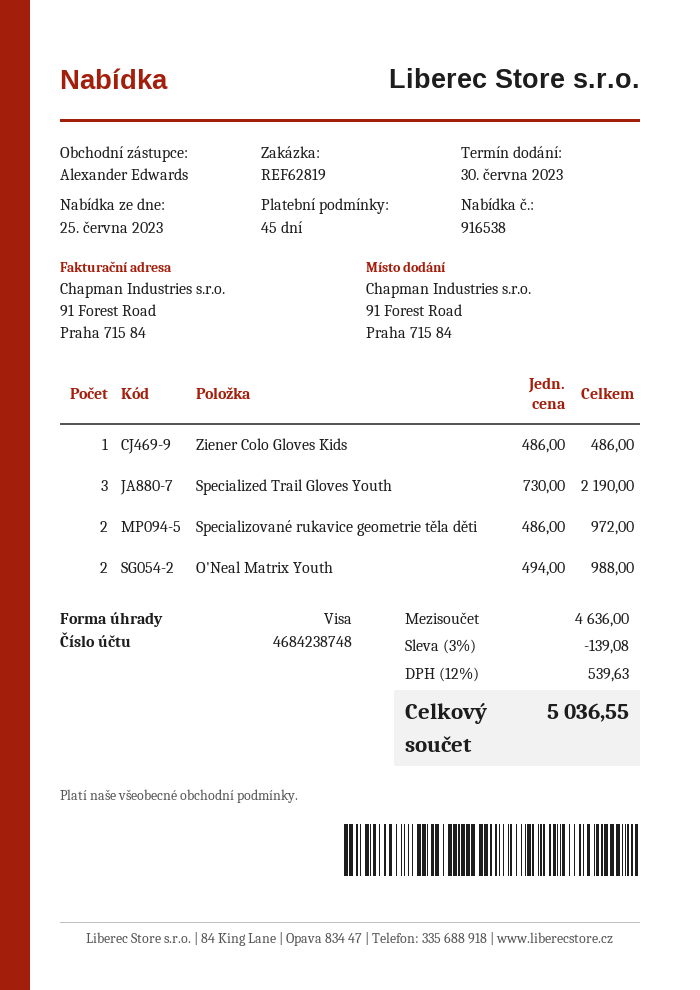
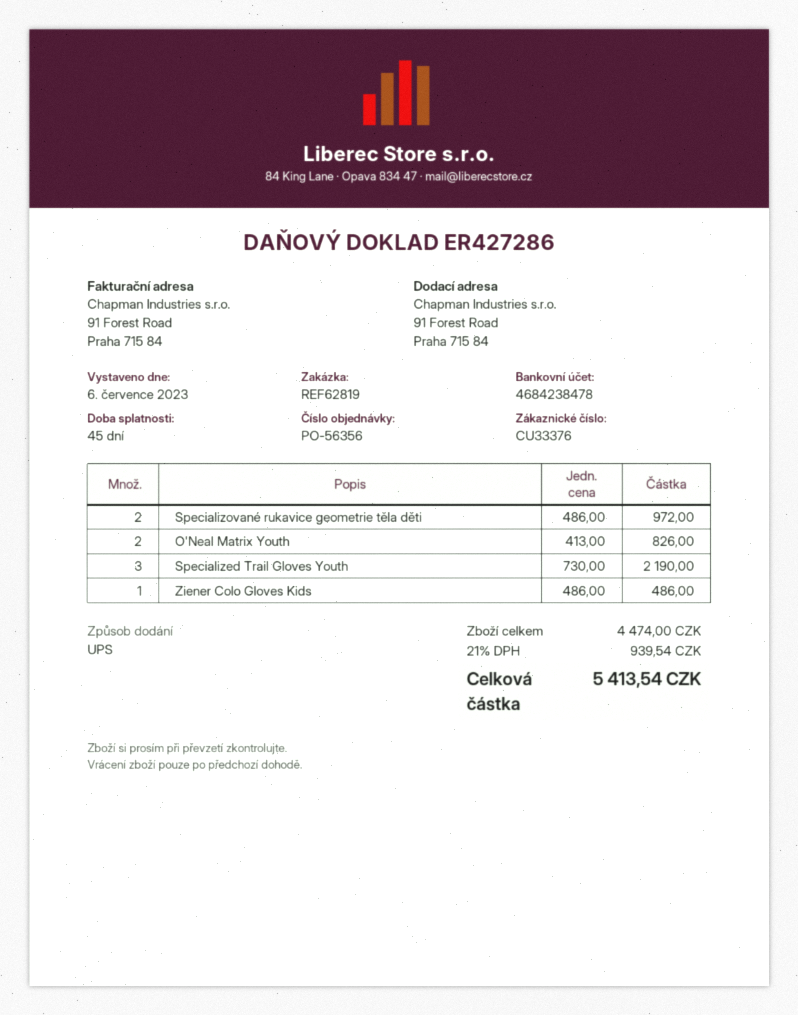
bank account: 4684238748 -> 4684238478
O'Neal Matrix Youth: 2 x 494.00 = 988.00 -> 2 x 413.00 = 826.00
subtotal: 4636.00 -> 4474.00
discount: 3% = 139.08 -> none
tax: 12% = 539.63 -> 21% = 939.54
total: 5036.55 -> 5413.54

